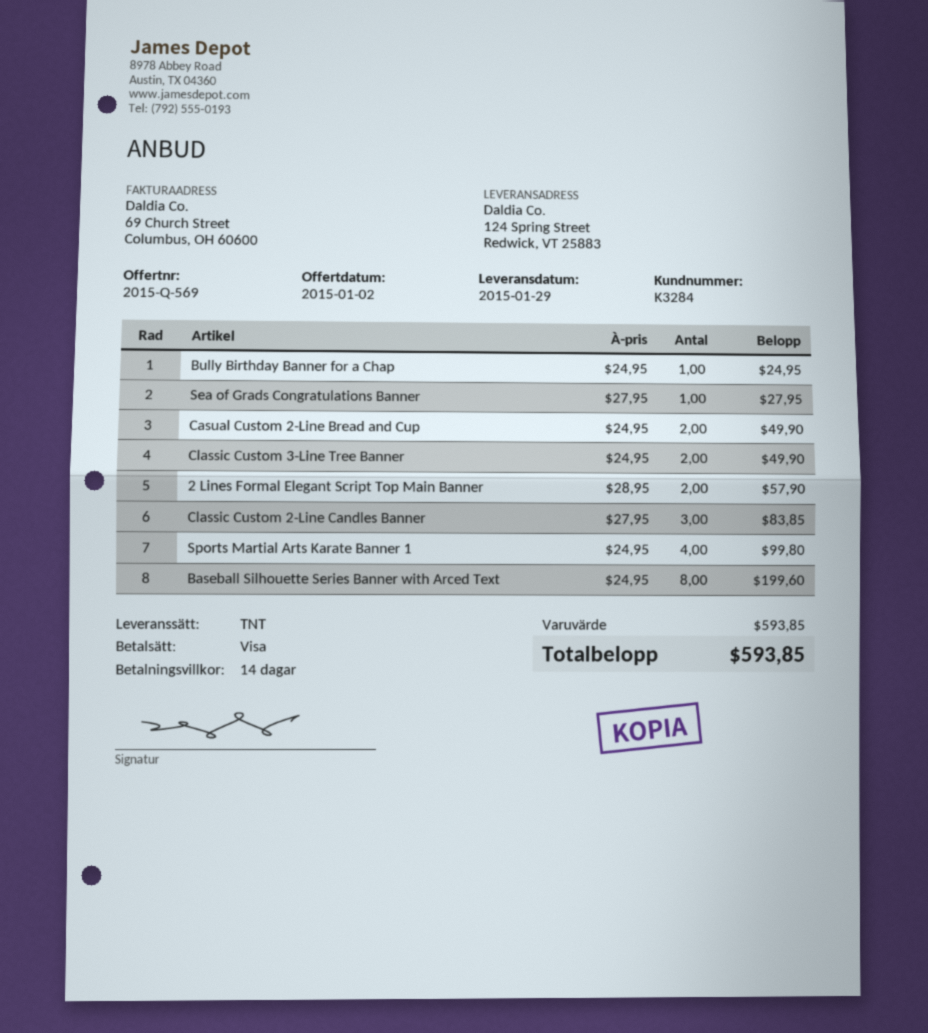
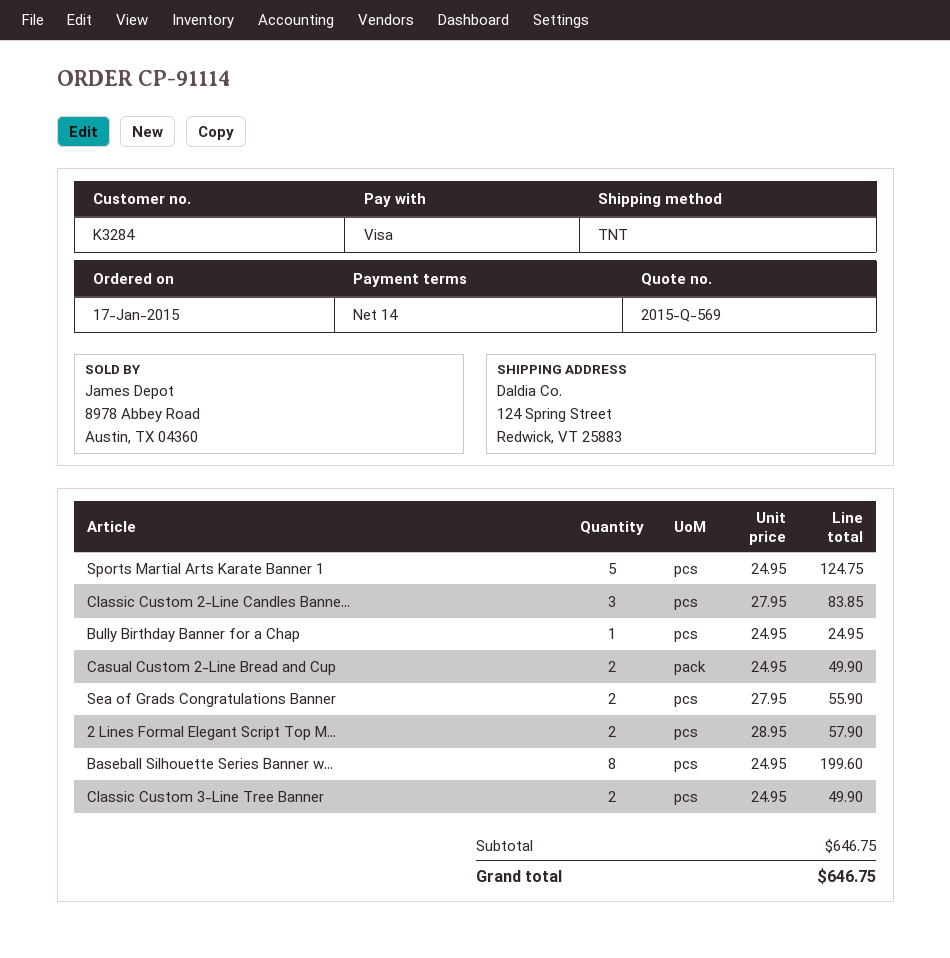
Sea of Grads Congratulations Banner: 1 x 27.95 = 27.95 -> 2 x 27.95 = 55.90
Sports Martial Arts Karate Banner 1: 4 x 24.95 = 99.80 -> 5 x 24.95 = 124.75
subtotal: 593.85 -> 646.75
total: 593.85 -> 646.75

